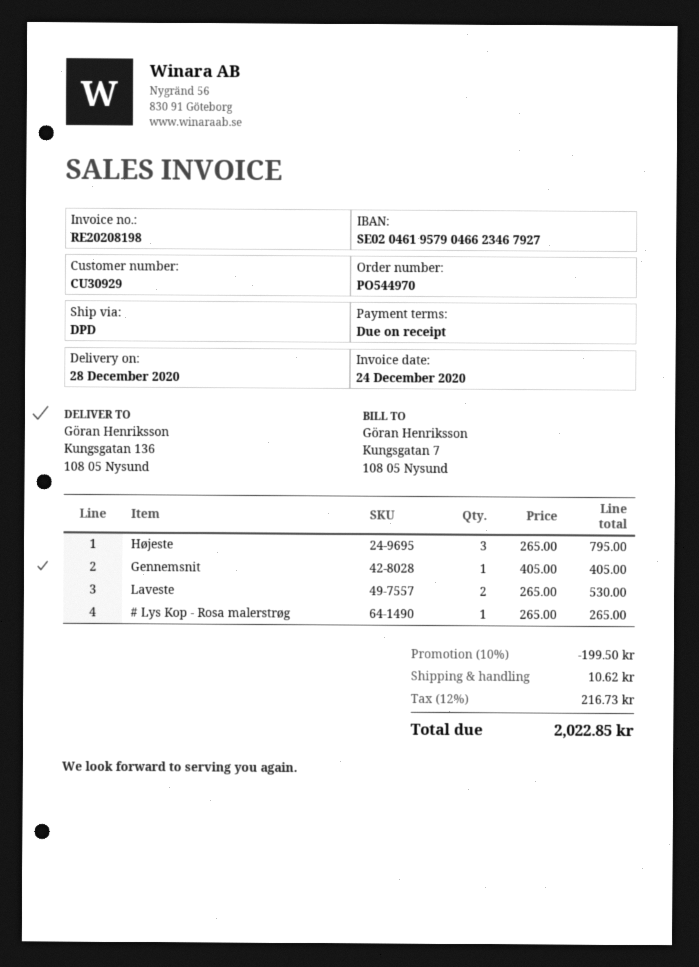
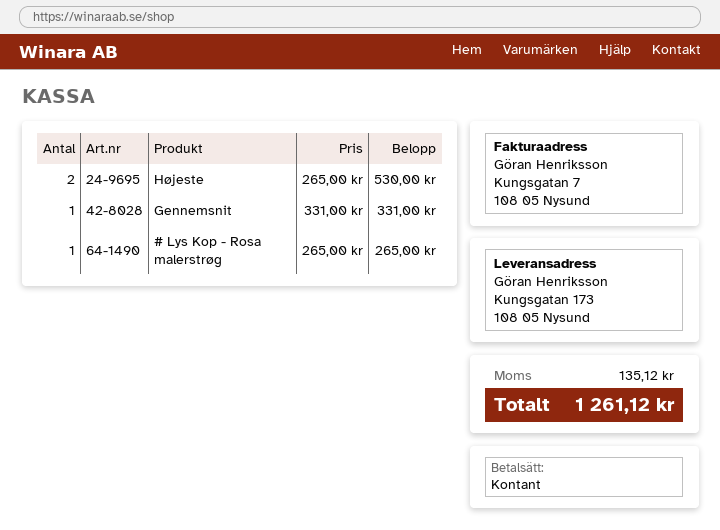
ship to: Kungsgatan 136, 108 05 Nysund -> Kungsgatan 173, 108 05 Nysund
Højeste: 3 x 265.00 = 795.00 -> 2 x 265.00 = 530.00
Gennemsnit: 1 x 405.00 = 405.00 -> 1 x 331.00 = 331.00
Laveste: 2 x 265.00 = 530.00 -> none
discount: 10% = 199.50 -> none
shipping: 10.62 -> none
tax: 216.73 -> 135.12
total: 2022.85 -> 1261.12

